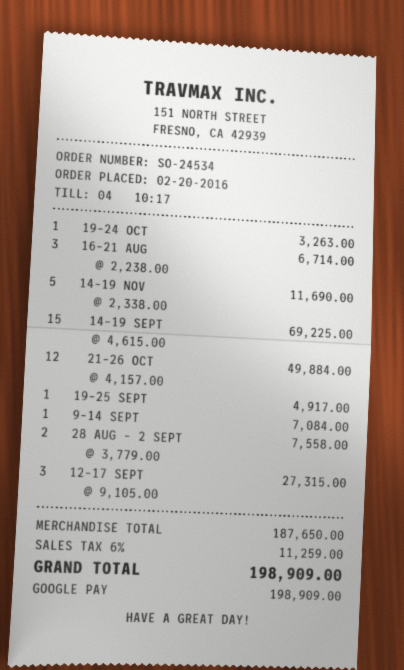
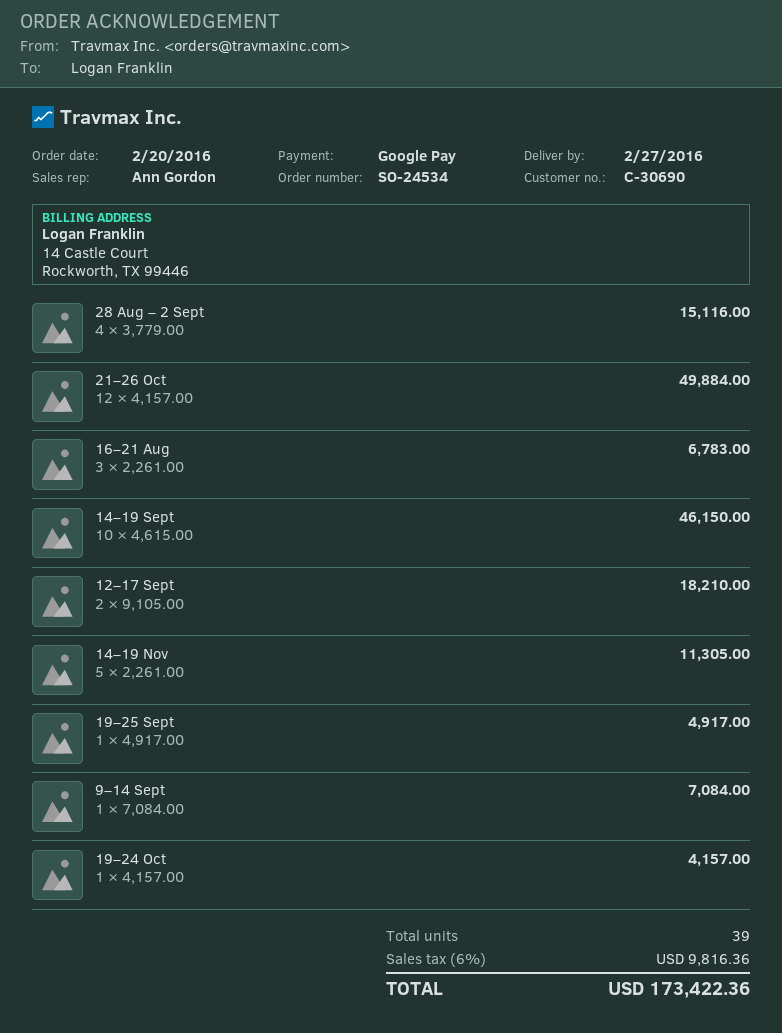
19–24 OCT: 1 x 3263.00 = 3263.00 -> 1 x 4157.00 = 4157.00
16–21 AUG: 3 x 2238.00 = 6714.00 -> 3 x 2261.00 = 6783.00
14–19 NOV: 5 x 2338.00 = 11690.00 -> 5 x 2261.00 = 11305.00
14–19 SEPT: 15 x 4615.00 = 69225.00 -> 10 x 4615.00 = 46150.00
28 AUG – 2 SEPT: 2 x 3779.00 = 7558.00 -> 4 x 3779.00 = 15116.00
12–17 SEPT: 3 x 9105.00 = 27315.00 -> 2 x 9105.00 = 18210.00
tax: 6% = 11259.00 -> 6% = 9816.36
total: 198909.00 -> 173422.36

